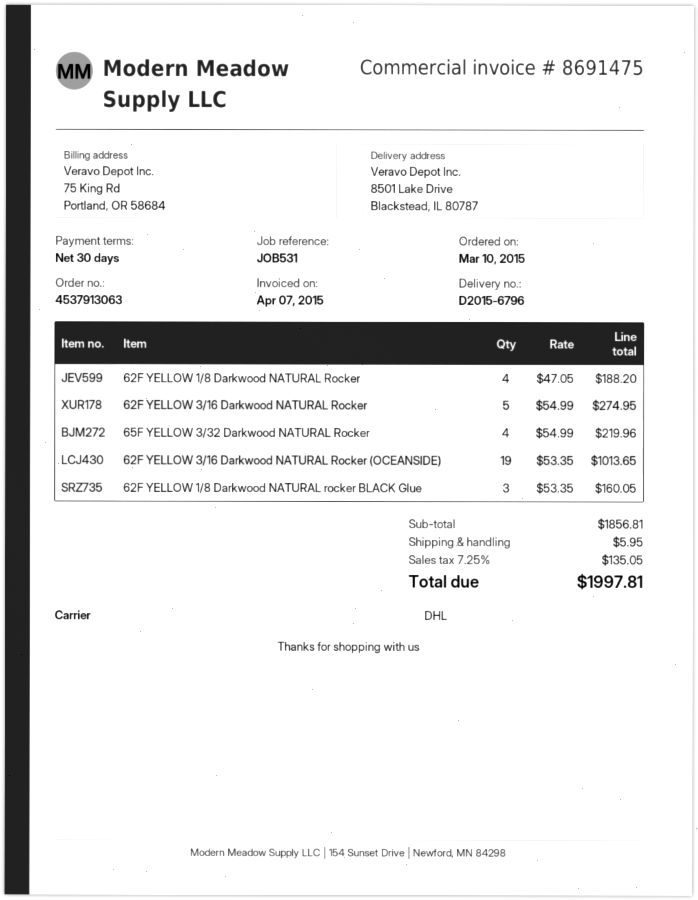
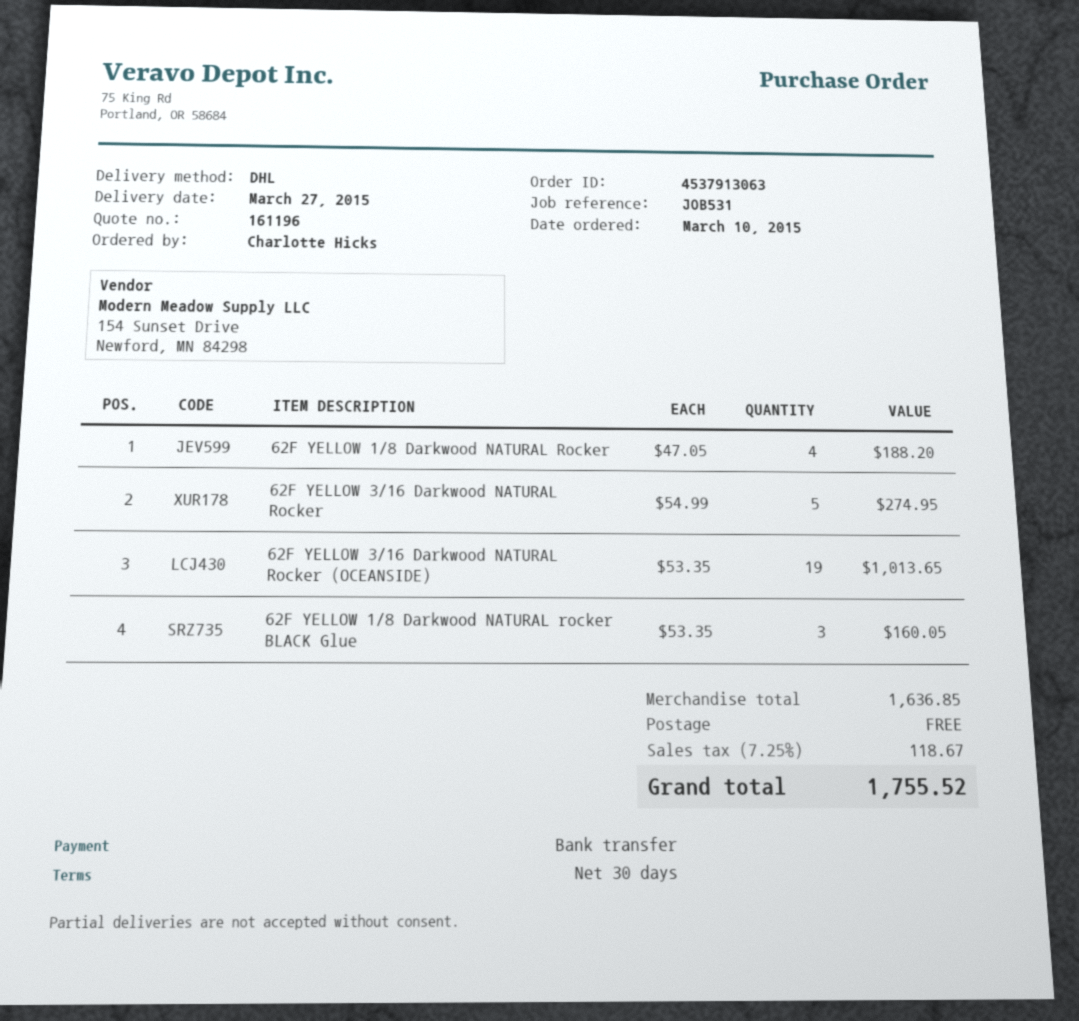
65F YELLOW 3/32 Darkwood NATURAL Rocker: 4 x 54.99 = 219.96 -> none
subtotal: 1856.81 -> 1636.85
shipping: 5.95 -> 0.00
tax: 7.25% = 135.05 -> 7.25% = 118.67
total: 1997.81 -> 1755.52

